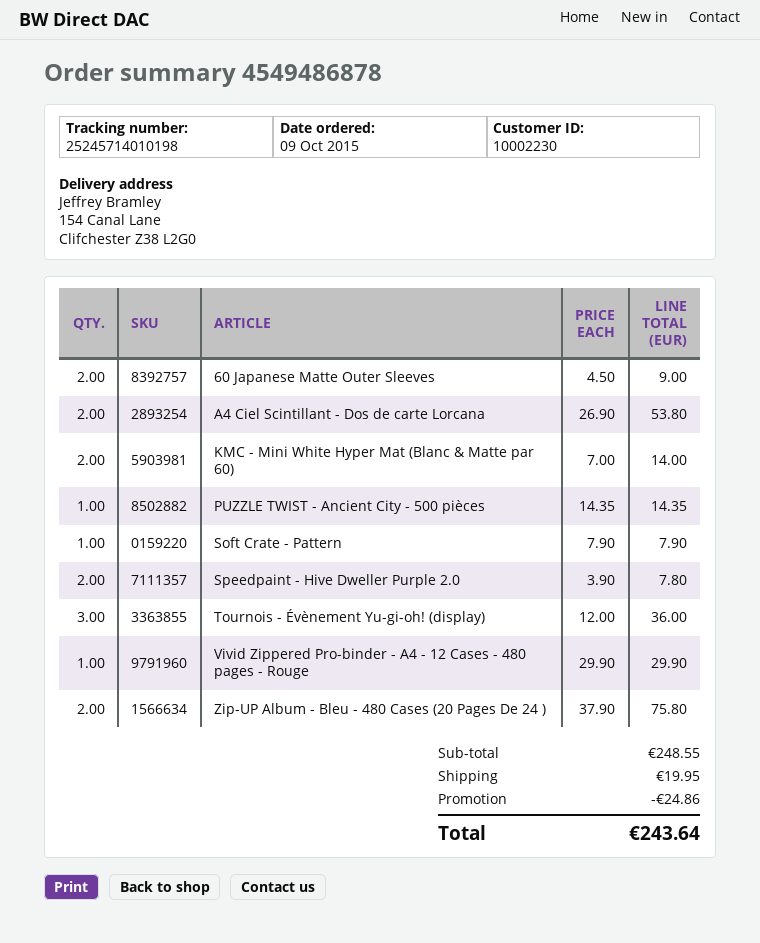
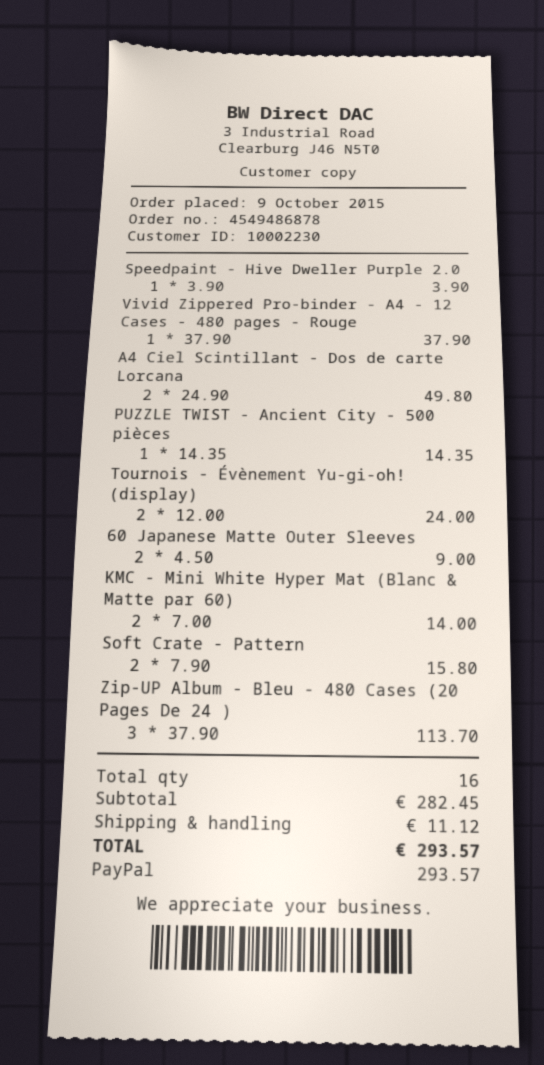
A4 Ciel Scintillant - Dos de carte Lorcana: 2 x 26.90 = 53.80 -> 2 x 24.90 = 49.80
Soft Crate - Pattern: 1 x 7.90 = 7.90 -> 2 x 7.90 = 15.80
Speedpaint - Hive Dweller Purple 2.0: 2 x 3.90 = 7.80 -> 1 x 3.90 = 3.90
Tournois - Évènement Yu-gi-oh! (display): 3 x 12.00 = 36.00 -> 2 x 12.00 = 24.00
Vivid Zippered Pro-binder - A4 - 12 Cases - 480 pages - Rouge: 1 x 29.90 = 29.90 -> 1 x 37.90 = 37.90
Zip-UP Album - Bleu - 480 Cases (20 Pages De 24 ): 2 x 37.90 = 75.80 -> 3 x 37.90 = 113.70
subtotal: 248.55 -> 282.45
discount: 24.86 -> none
shipping: 19.95 -> 11.12
total: 243.64 -> 293.57

